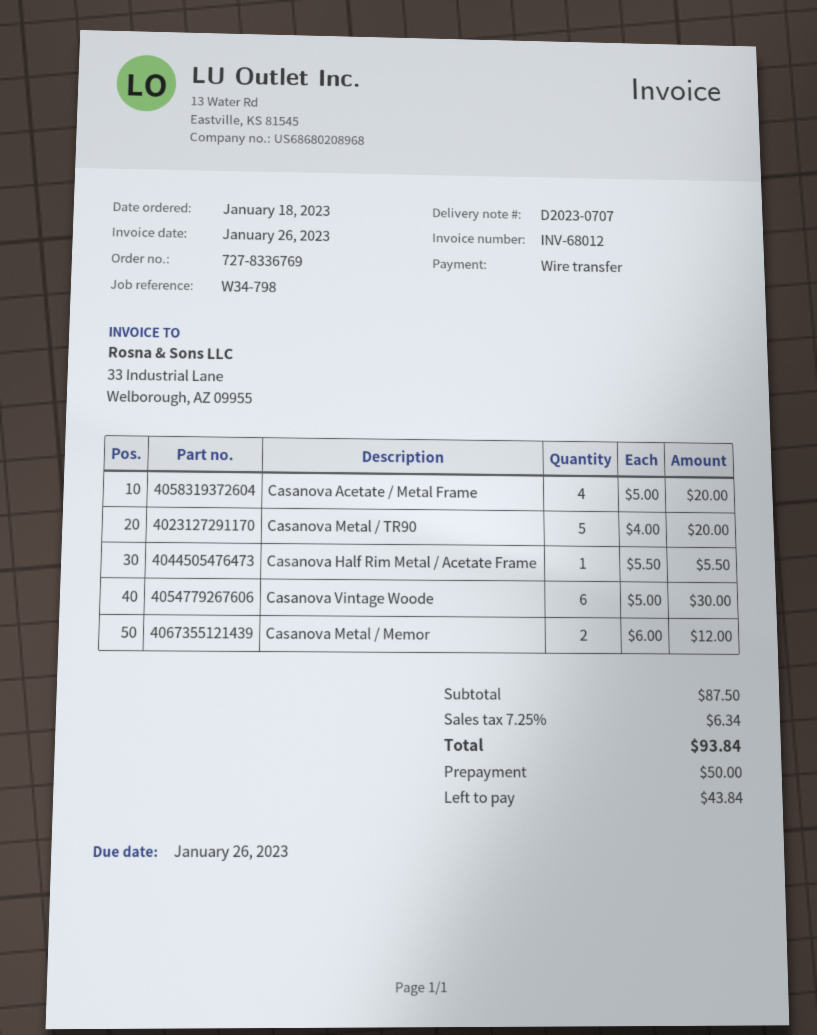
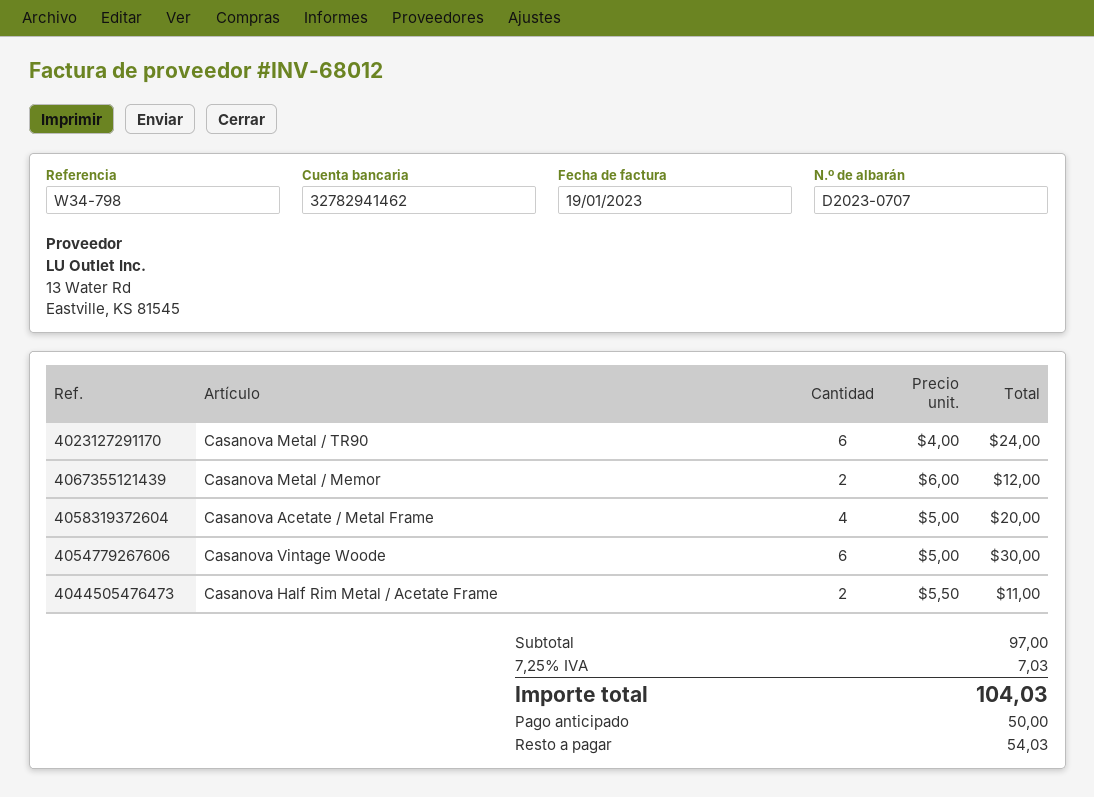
invoice date: 2023-01-26 -> 2023-01-19
Casanova Metal / TR90: 5 x 4.00 = 20.00 -> 6 x 4.00 = 24.00
Casanova Half Rim Metal / Acetate Frame: 1 x 5.50 = 5.50 -> 2 x 5.50 = 11.00
subtotal: 87.50 -> 97.00
tax: 7.25% = 6.34 -> 7.25% = 7.03
total: 93.84 -> 104.03
balance: 43.84 -> 54.03

